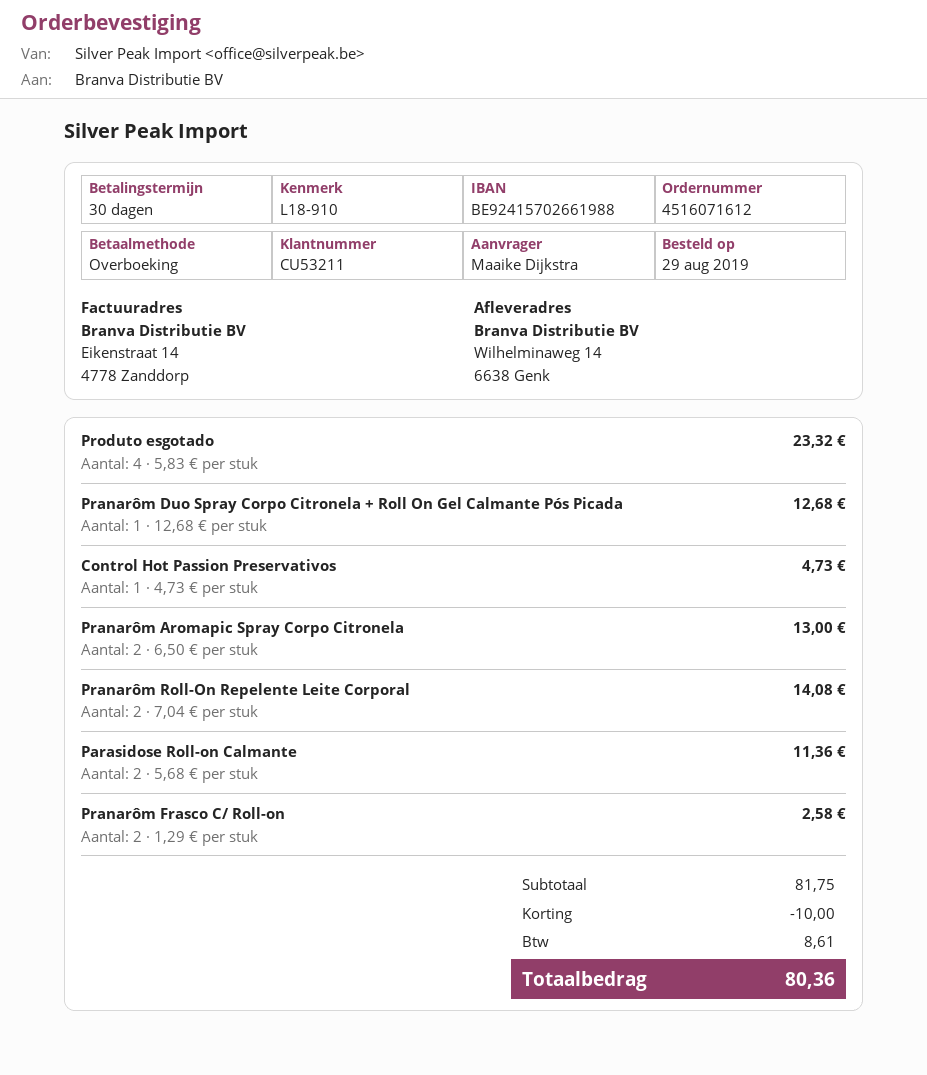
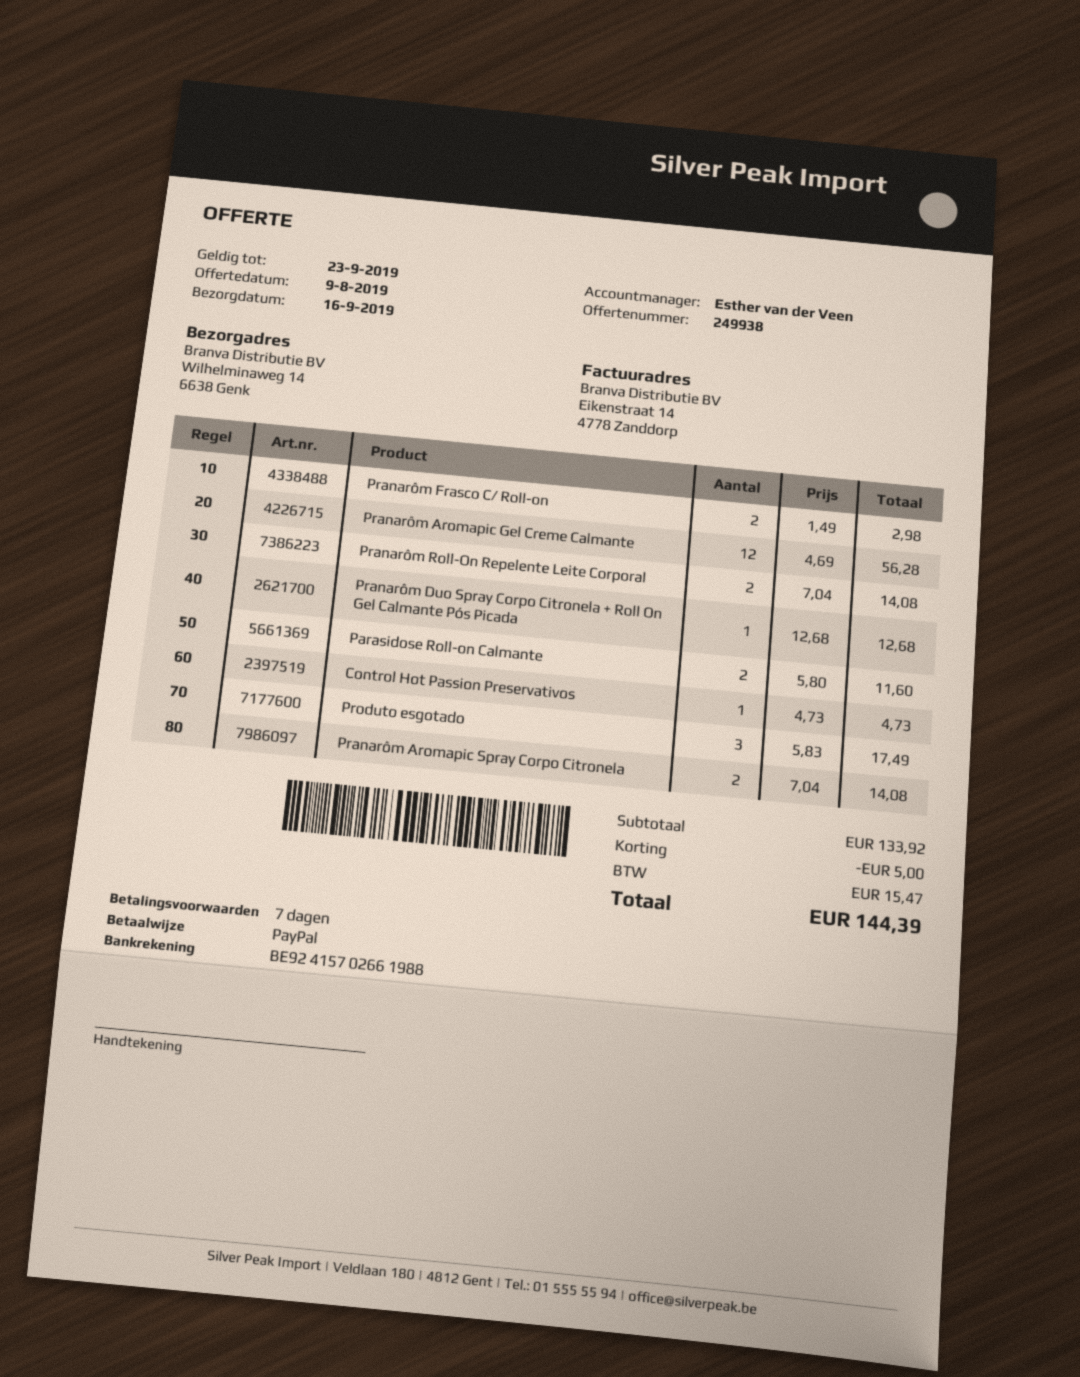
payment terms: 30 days -> 7 days
payment method: bank transfer -> PayPal
Produto esgotado: 4 x 5.83 = 23.32 -> 3 x 5.83 = 17.49
Pranarôm Aromapic Spray Corpo Citronela: 2 x 6.50 = 13.00 -> 2 x 7.04 = 14.08
Parasidose Roll-on Calmante: 2 x 5.68 = 11.36 -> 2 x 5.80 = 11.60
Pranarôm Frasco C/ Roll-on: 2 x 1.29 = 2.58 -> 2 x 1.49 = 2.98
Pranarôm Aromapic Gel Creme Calmante: none -> 12 x 4.69 = 56.28
subtotal: 81.75 -> 133.92
discount: 10.00 -> 5.00
tax: 8.61 -> 15.47
total: 80.36 -> 144.39

